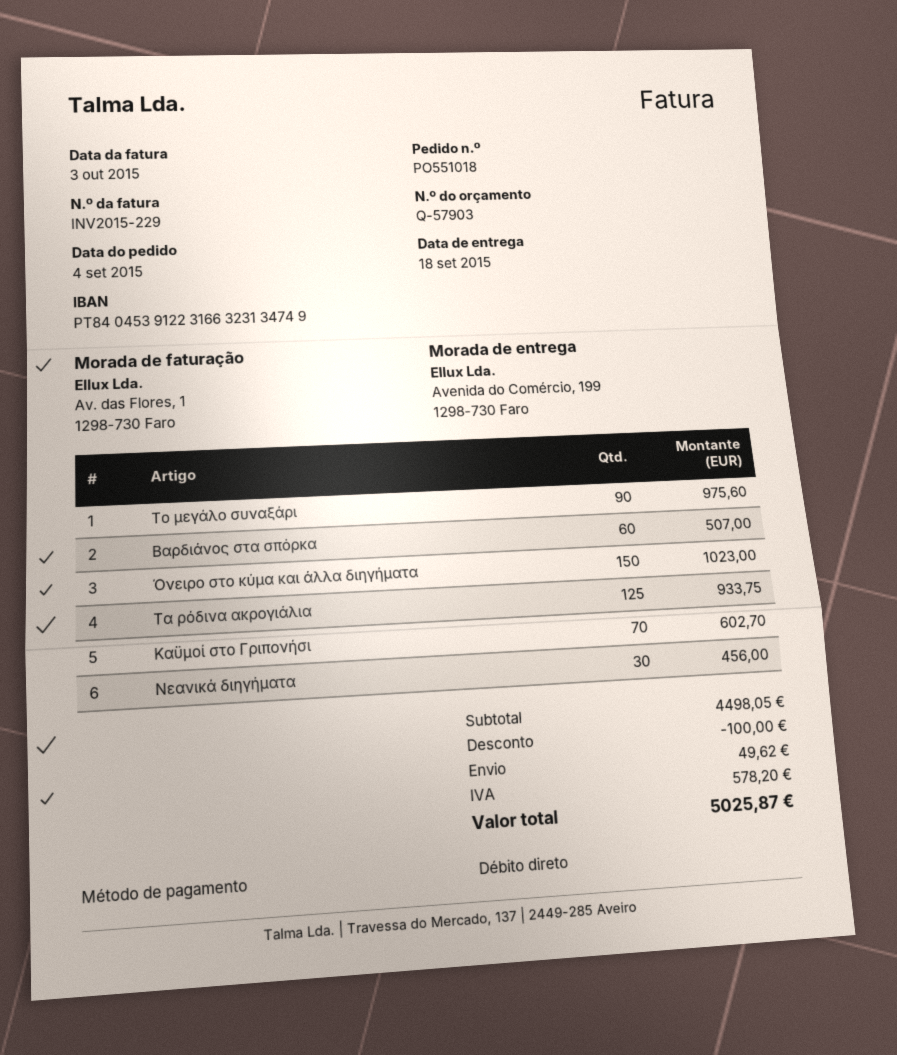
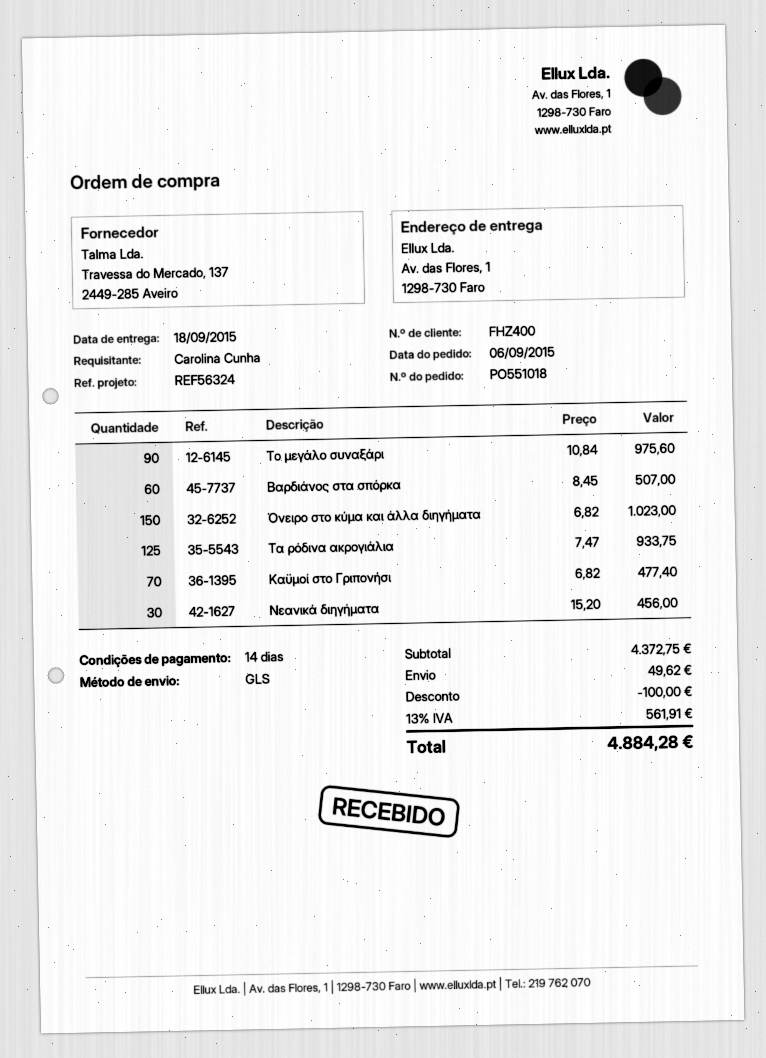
order date: 2015-09-04 -> 2015-09-06
ship to: Avenida do Comércio, 199, 1298-730 Faro -> Av. das Flores, 1, 1298-730 Faro
Καϋμοί στο Γριπονήσι: 70 for 602.70 -> 70 for 477.40
subtotal: 4498.05 -> 4372.75
tax: 578.20 -> 561.91
total: 5025.87 -> 4884.28

